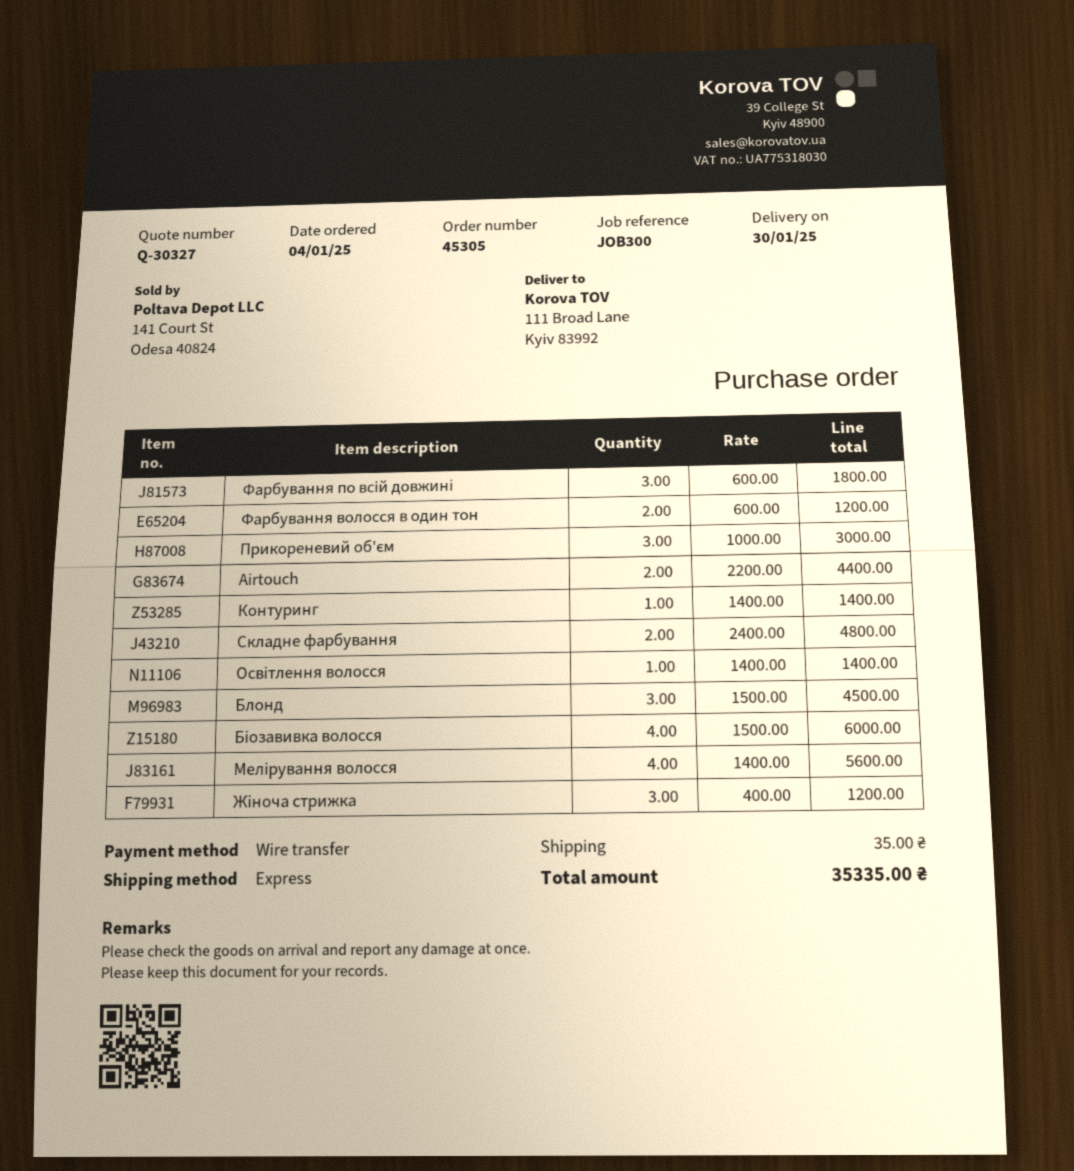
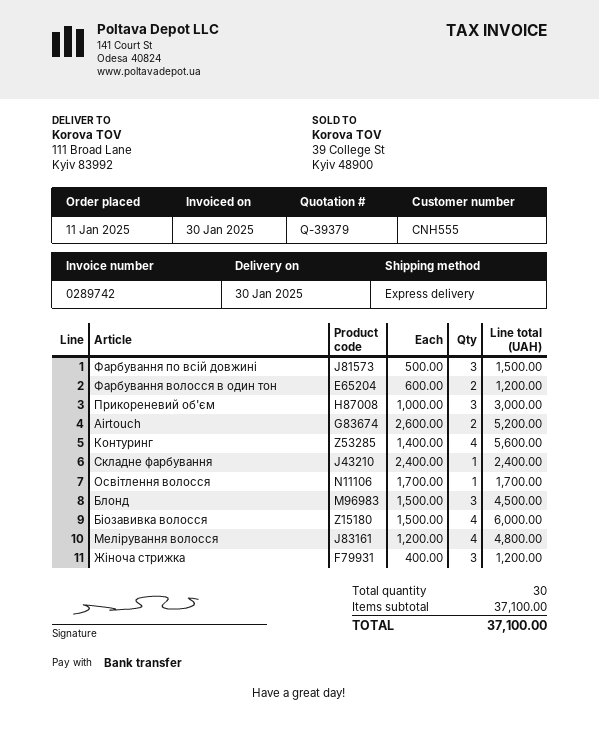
quote number: Q-30327 -> Q-39379
order date: 2025-01-04 -> 2025-01-11
Фарбування по всій довжині: 3 x 600.00 = 1800.00 -> 3 x 500.00 = 1500.00
Airtouch: 2 x 2200.00 = 4400.00 -> 2 x 2600.00 = 5200.00
Контуринг: 1 x 1400.00 = 1400.00 -> 4 x 1400.00 = 5600.00
Складне фарбування: 2 x 2400.00 = 4800.00 -> 1 x 2400.00 = 2400.00
Освітлення волосся: 1 x 1400.00 = 1400.00 -> 1 x 1700.00 = 1700.00
Мелірування волосся: 4 x 1400.00 = 5600.00 -> 4 x 1200.00 = 4800.00
shipping: 35.00 -> none
total: 35335.00 -> 37100.00

